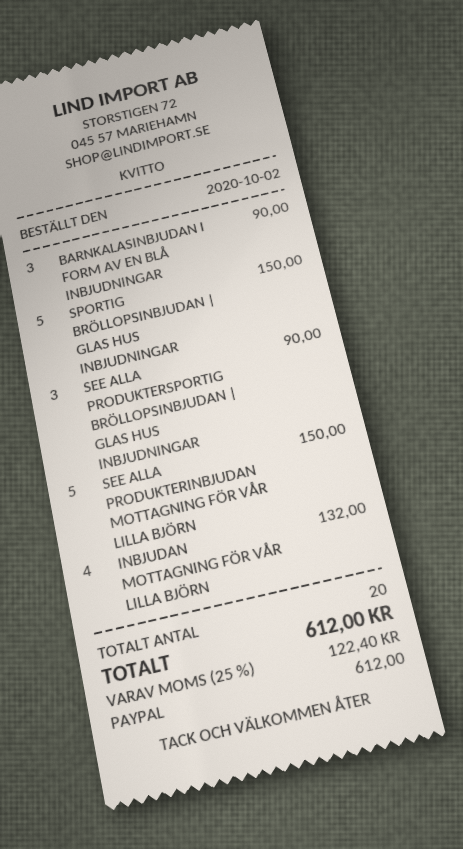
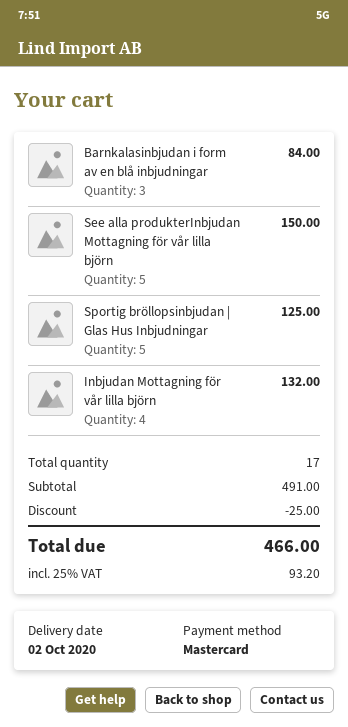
payment method: PayPal -> Mastercard
BARNKALASINBJUDAN I FORM AV EN BLÅ INBJUDNINGAR: 3 for 90.00 -> 3 for 84.00
SPORTIG BRÖLLOPSINBJUDAN | GLAS HUS INBJUDNINGAR: 5 for 150.00 -> 5 for 125.00
SEE ALLA PRODUKTERSPORTIG BRÖLLOPSINBJUDAN | GLAS HUS INBJUDNINGAR: 3 for 90.00 -> none
total quantity: 20 -> 17
discount: none -> 25.00
tax: 25% = 122.40 -> 25% = 93.20
total: 612.00 -> 466.00

